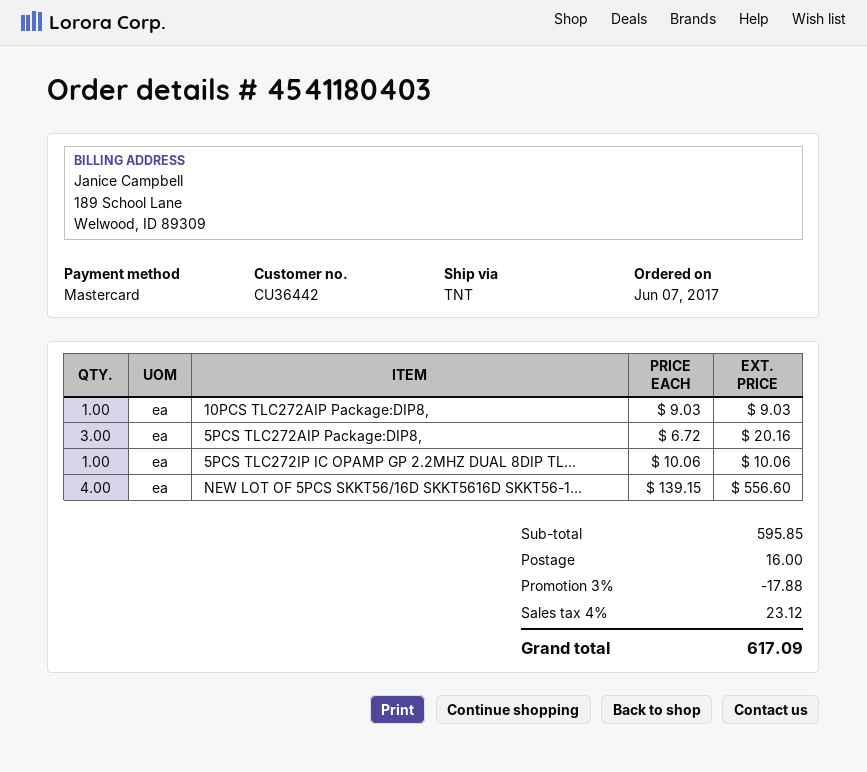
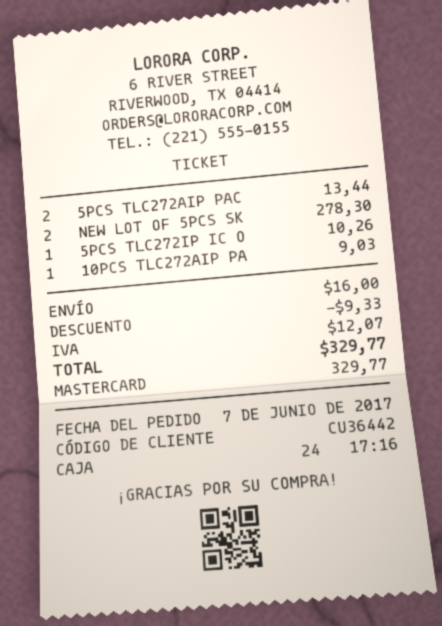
5PCS TLC272AIP Package:DIP8,: 3 for 20.16 -> 2 for 13.44
5PCS TLC272IP IC OPAMP GP 2.2MHZ DUAL 8DIP TL...: 1 for 10.06 -> 1 for 10.26
NEW LOT OF 5PCS SKKT56/16D SKKT5616D SKKT56-1...: 4 for 556.60 -> 2 for 278.30
discount: 17.88 -> 9.33
tax: 23.12 -> 12.07
total: 617.09 -> 329.77

